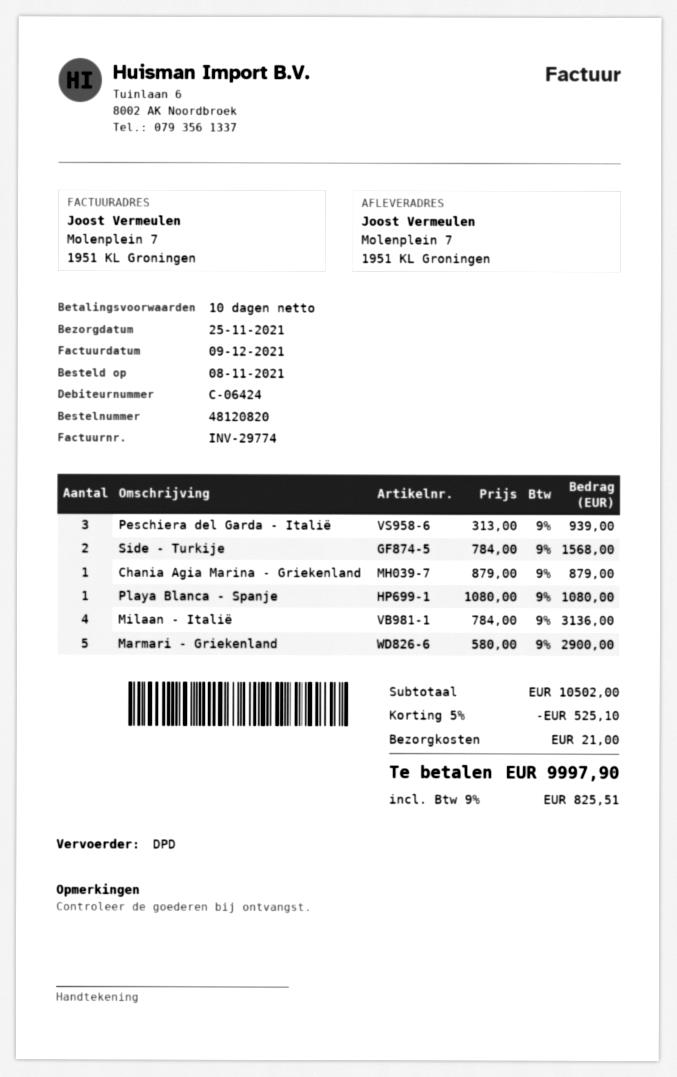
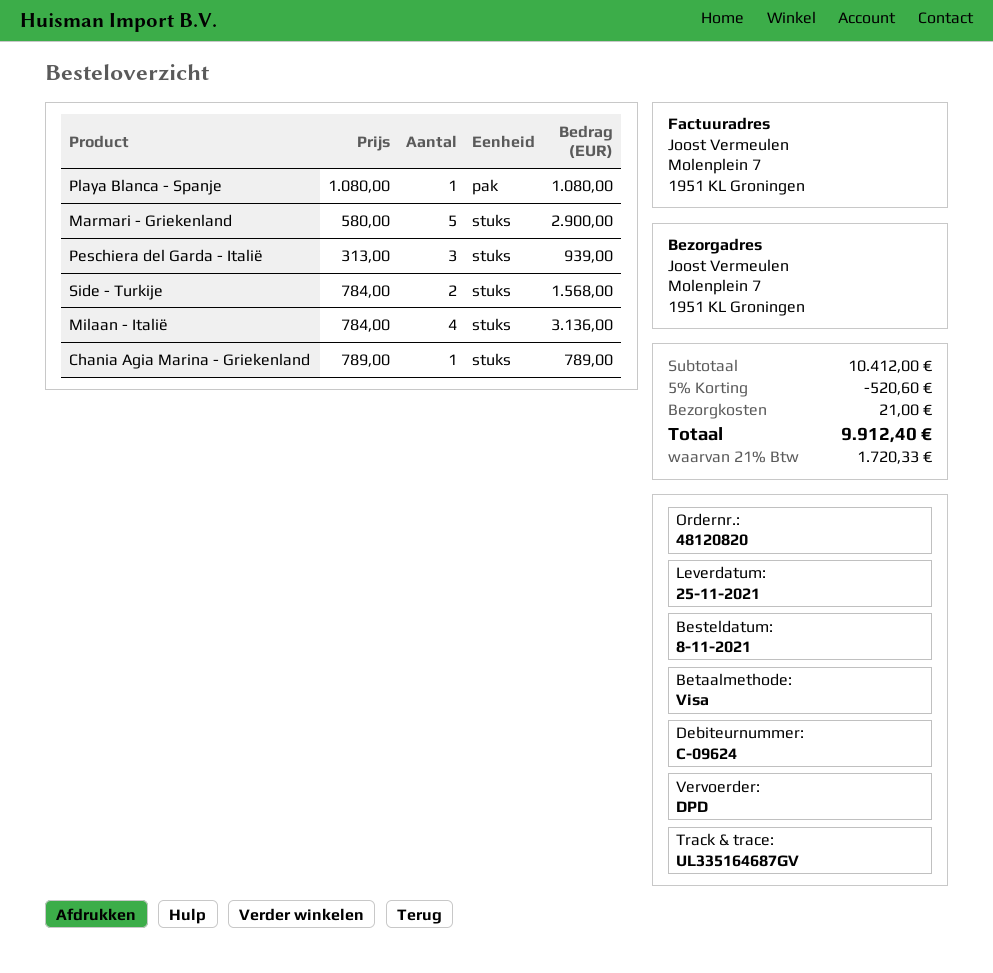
customer number: C-06424 -> C-09624
Chania Agia Marina - Griekenland: 1 x 879.00 = 879.00 -> 1 x 789.00 = 789.00
subtotal: 10502.00 -> 10412.00
discount: 5% = 525.10 -> 5% = 520.60
tax: 9% = 825.51 -> 21% = 1720.33
total: 9997.90 -> 9912.40

